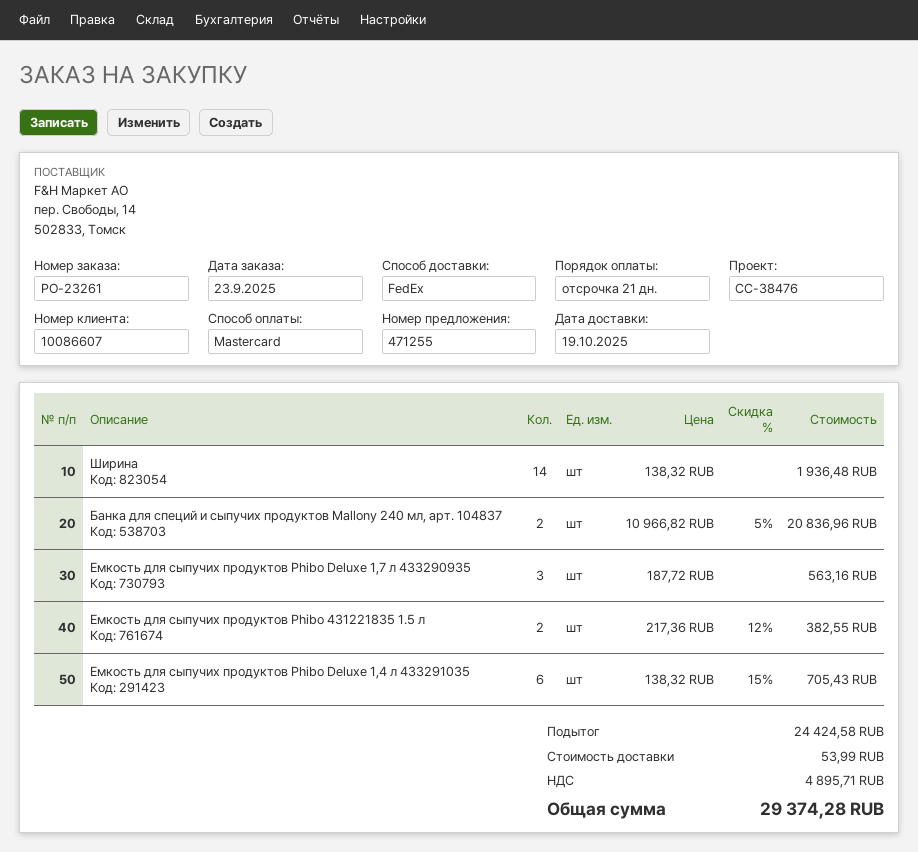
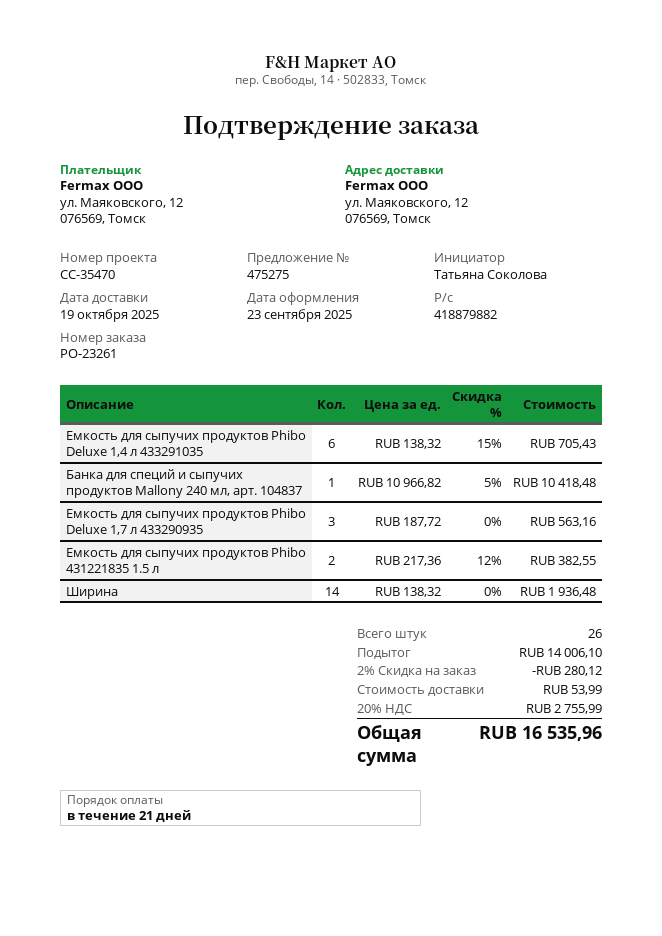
quote number: 471255 -> 475275
reference: CC-38476 -> CC-35470
Банка для специй и сыпучих продуктов Mallony 240 мл, арт. 104837: 2 x 10966.82 - 5% = 20836.96 -> 1 x 10966.82 - 5% = 10418.48
subtotal: 24424.58 -> 14006.10
discount: none -> 2% = 280.12
tax: 4895.71 -> 2755.99
total: 29374.28 -> 16535.96

